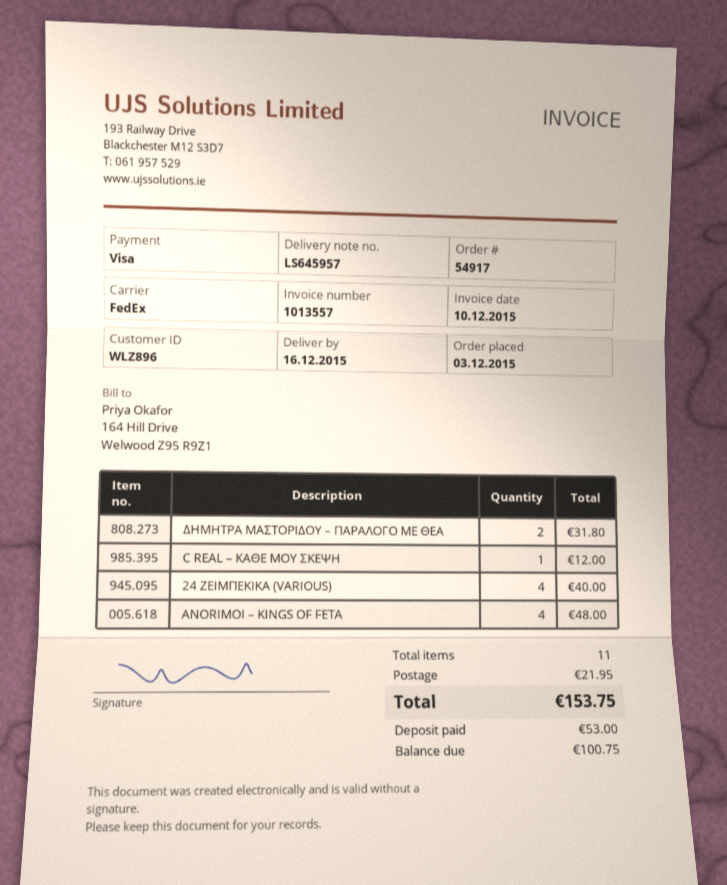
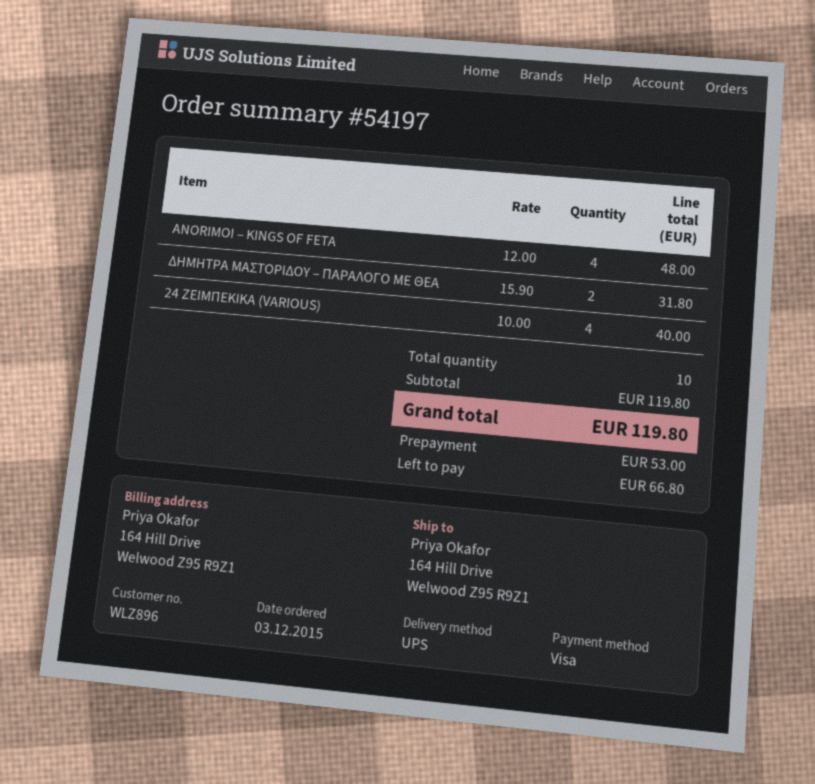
order number: 54917 -> 54197
shipping method: FedEx -> UPS
C REAL – ΚΑΘΕ ΜΟΥ ΣΚΕΨΗ: 1 for 12.00 -> none
total quantity: 11 -> 10
shipping: 21.95 -> none
total: 153.75 -> 119.80
balance: 100.75 -> 66.80

